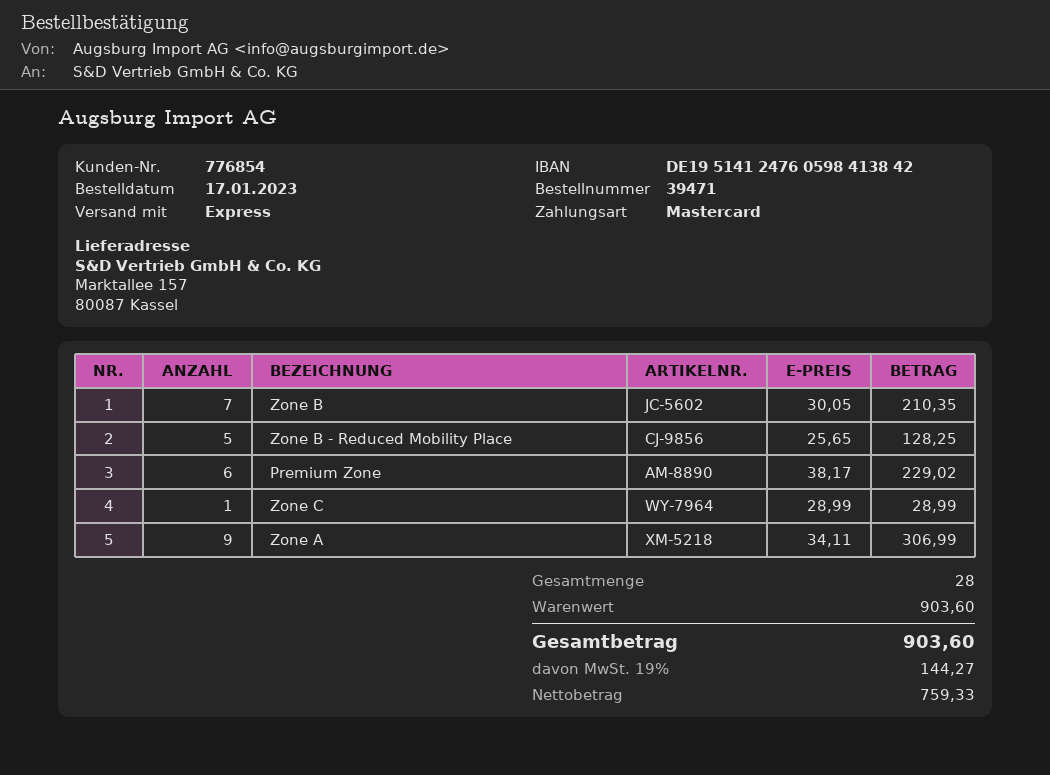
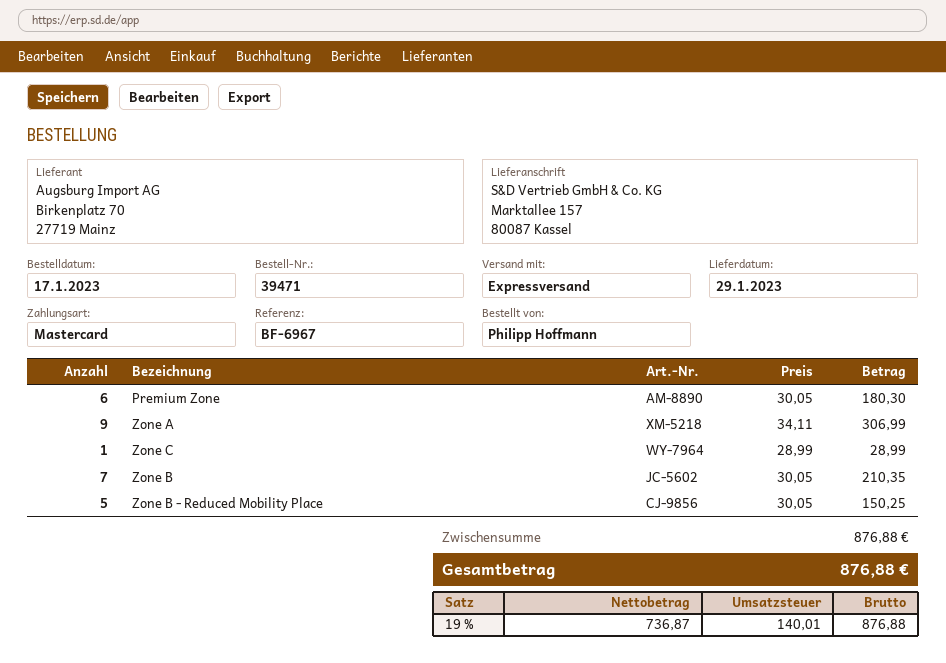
Zone B - Reduced Mobility Place: 5 x 25.65 = 128.25 -> 5 x 30.05 = 150.25
Premium Zone: 6 x 38.17 = 229.02 -> 6 x 30.05 = 180.30
subtotal: 903.60 -> 876.88
net: 759.33 -> 736.87
tax: 19% = 144.27 -> 19% = 140.01
total: 903.60 -> 876.88

